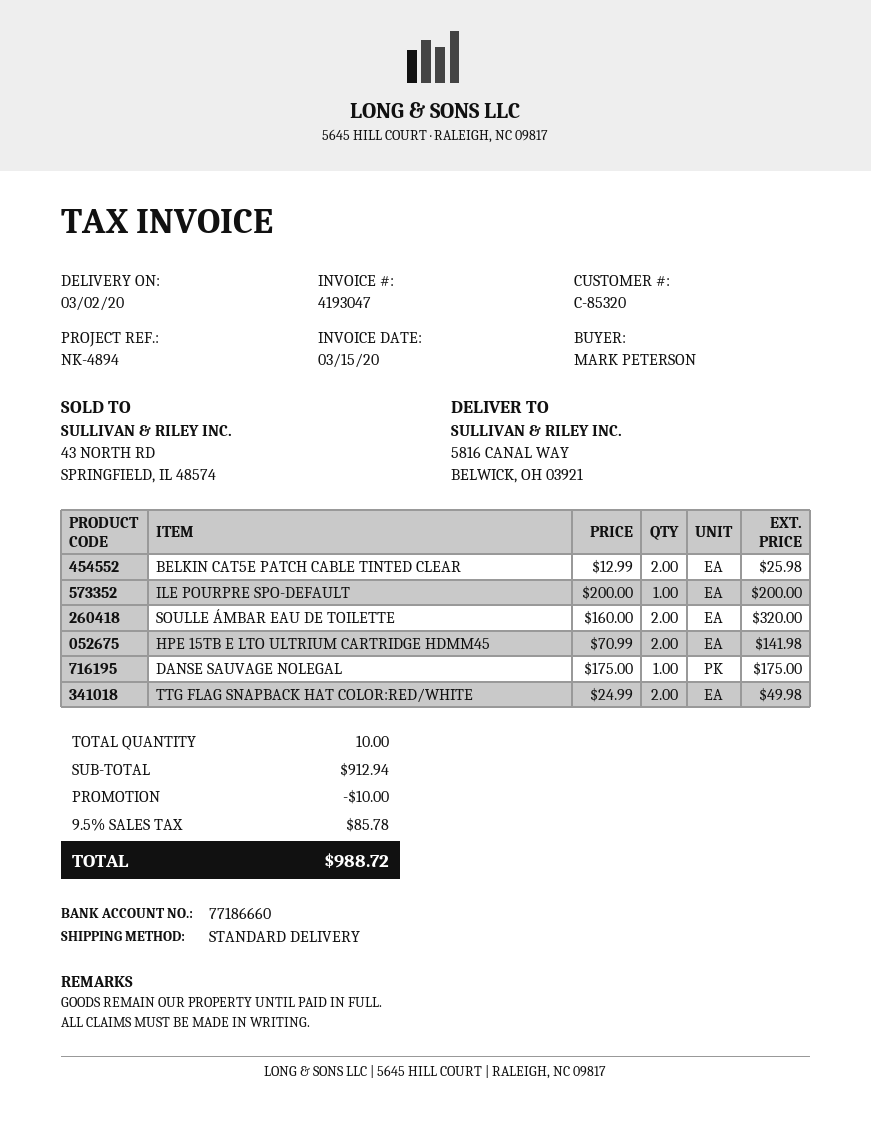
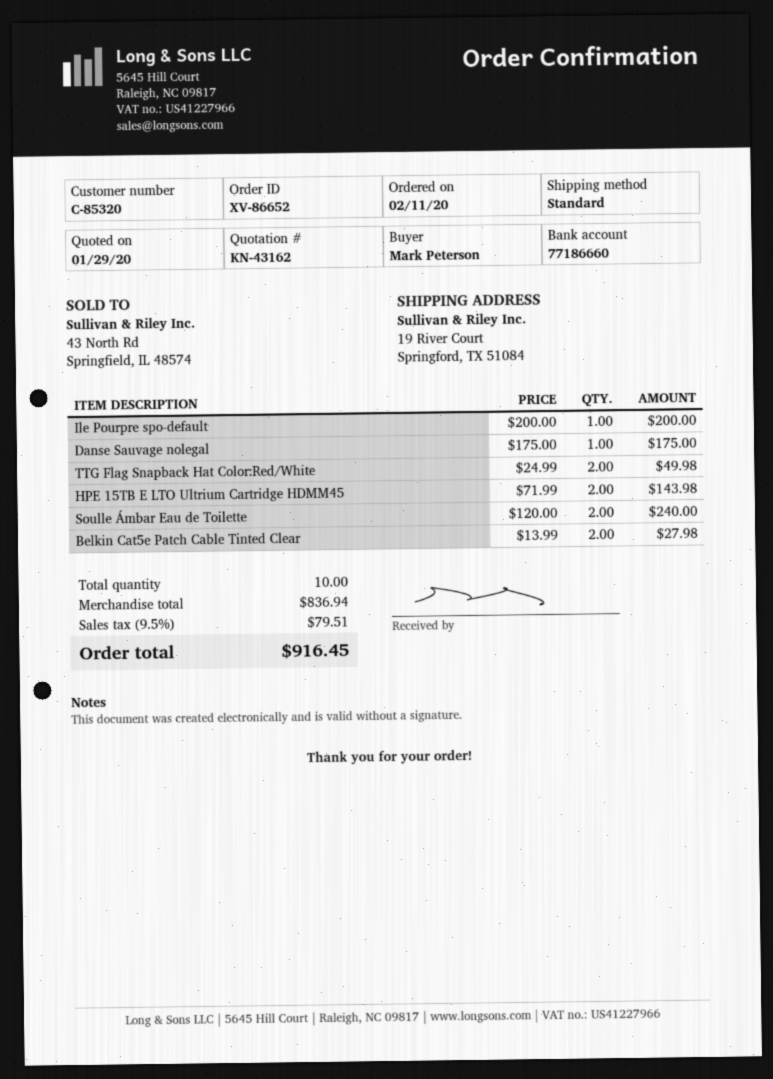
ship to: 5816 CANAL WAY, BELWICK, OH 03921 -> 19 River Court, Springford, TX 51084
BELKIN CAT5E PATCH CABLE TINTED CLEAR: 2 x 12.99 = 25.98 -> 2 x 13.99 = 27.98
SOULLE ÁMBAR EAU DE TOILETTE: 2 x 160.00 = 320.00 -> 2 x 120.00 = 240.00
HPE 15TB E LTO ULTRIUM CARTRIDGE HDMM45: 2 x 70.99 = 141.98 -> 2 x 71.99 = 143.98
subtotal: 912.94 -> 836.94
discount: 10.00 -> none
tax: 9.5% = 85.78 -> 9.5% = 79.51
total: 988.72 -> 916.45

